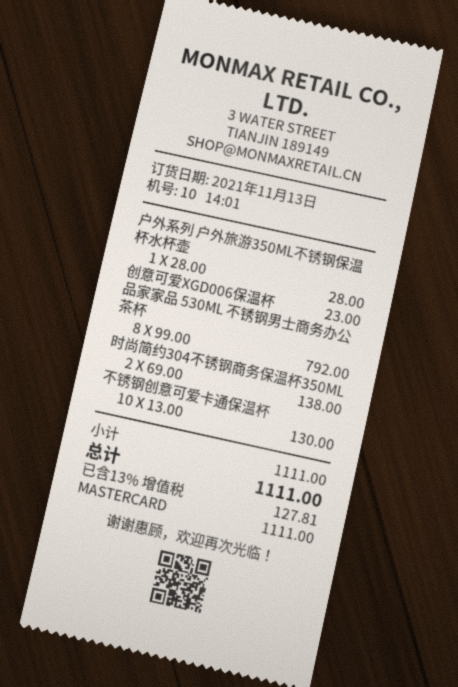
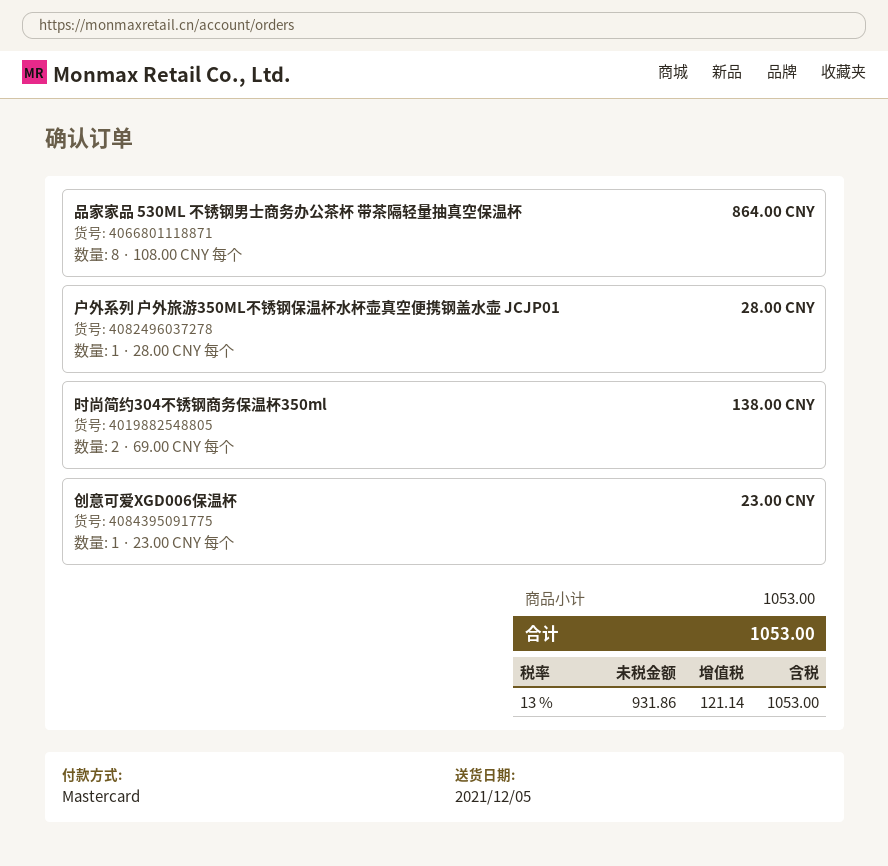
品家家品 530ML 不锈钢男士商务办公茶杯: 8 x 99.00 = 792.00 -> 8 x 108.00 = 864.00
不锈钢创意可爱卡通保温杯: 10 x 13.00 = 130.00 -> none
subtotal: 1111.00 -> 1053.00
tax: 13% = 127.81 -> 13% = 121.14
total: 1111.00 -> 1053.00

